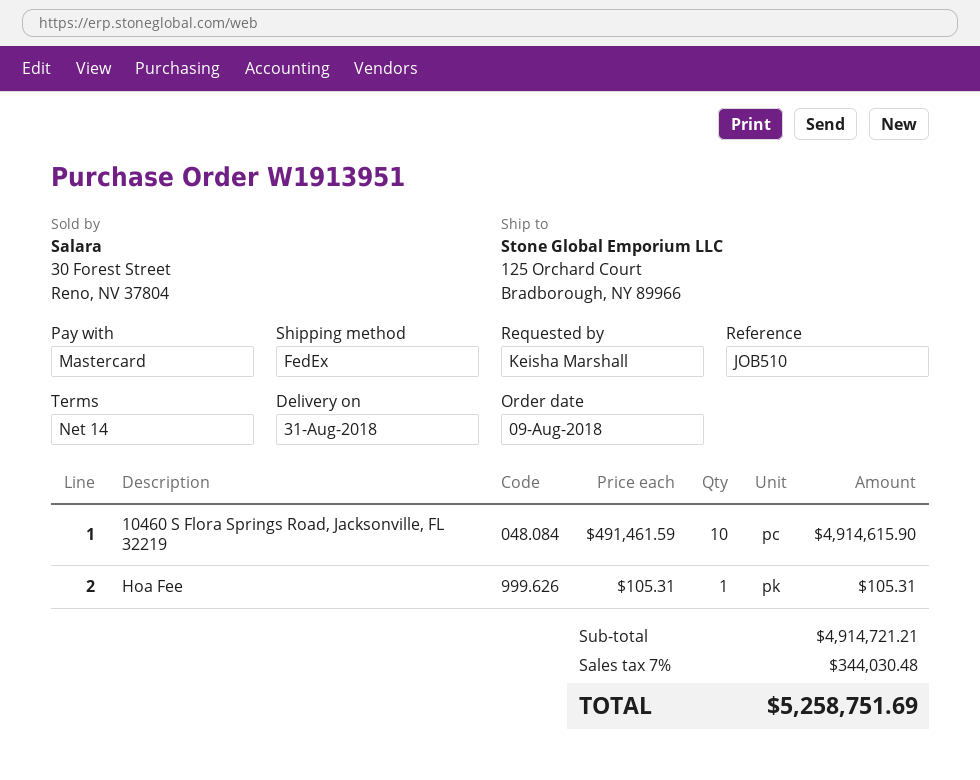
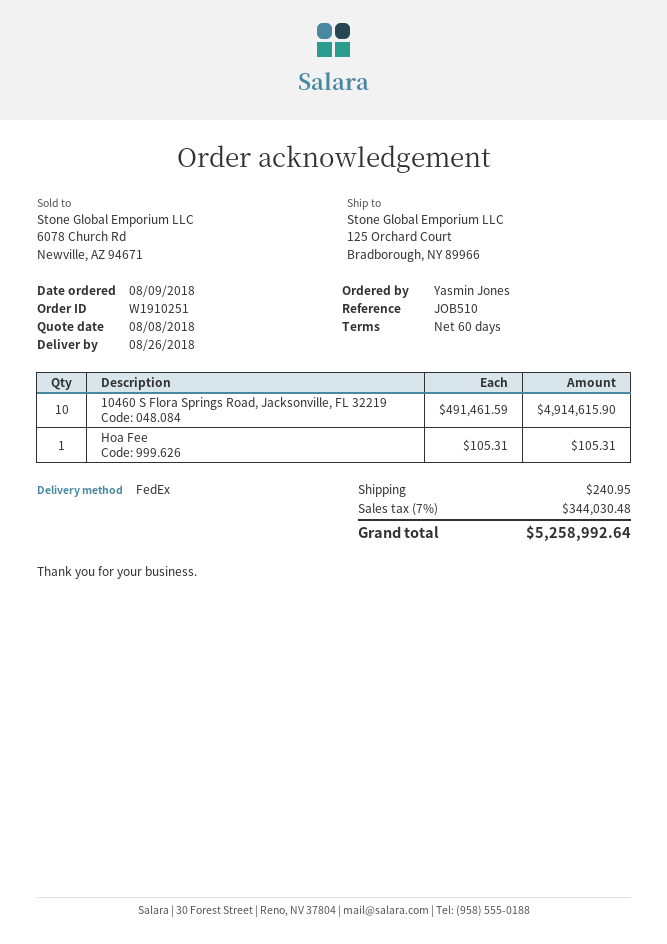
order number: W1913951 -> W1910251
delivery date: 2018-08-31 -> 2018-08-26
payment terms: 14 days -> 60 days
ordered by: Keisha Marshall -> Yasmin Jones
shipping: none -> 240.95
total: 5258751.69 -> 5258992.64

